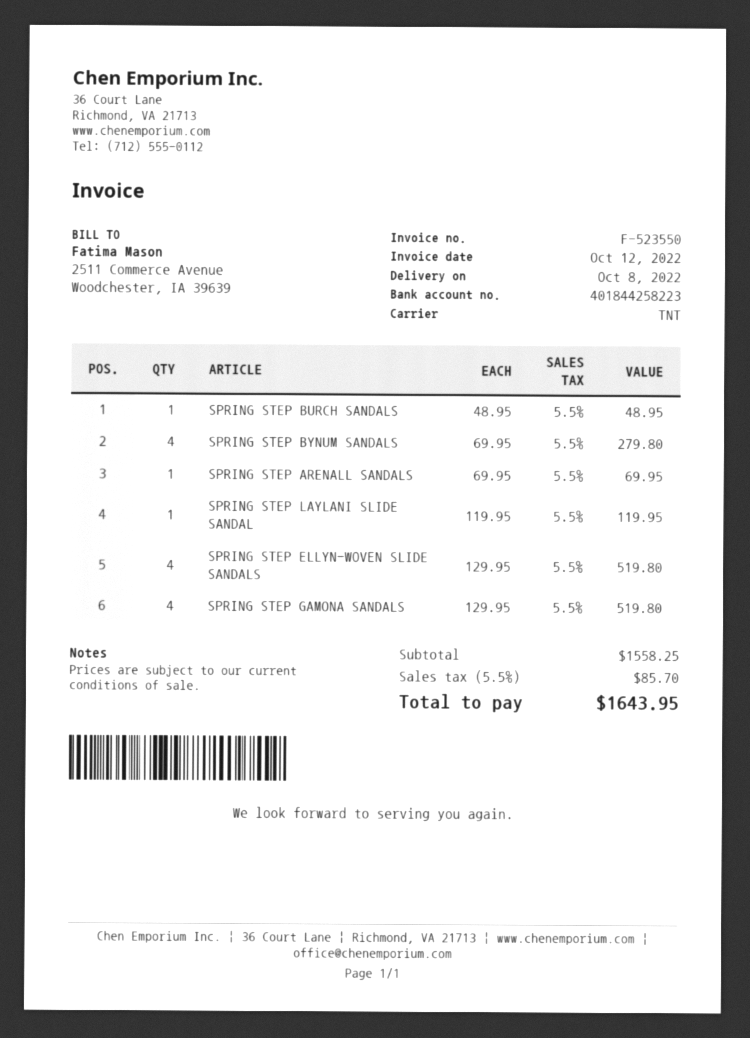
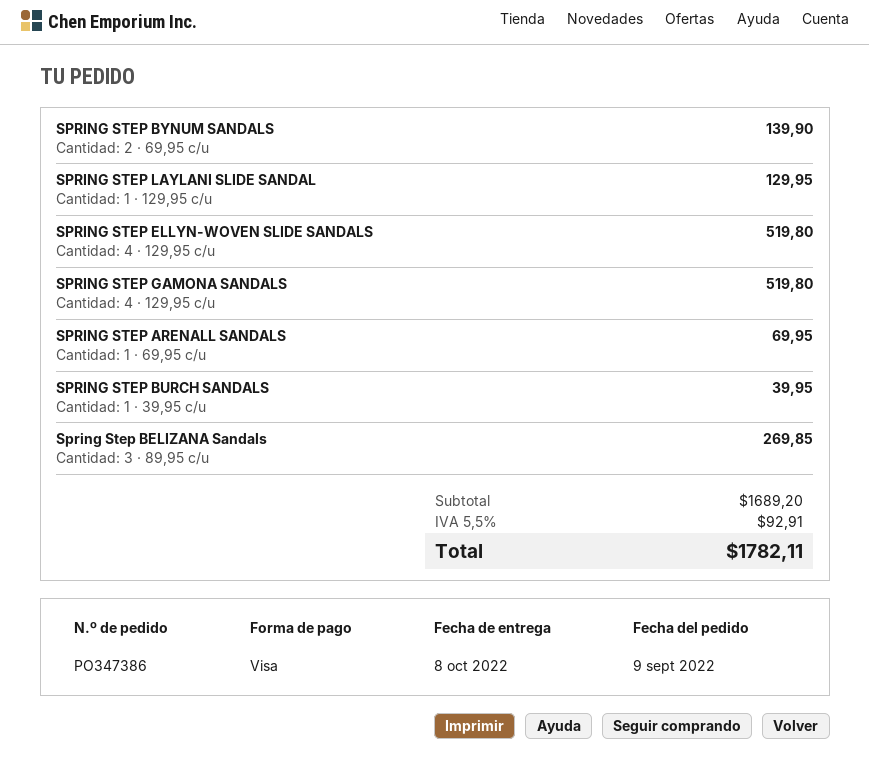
SPRING STEP BURCH SANDALS: 1 x 48.95 = 48.95 -> 1 x 39.95 = 39.95
SPRING STEP BYNUM SANDALS: 4 x 69.95 = 279.80 -> 2 x 69.95 = 139.90
SPRING STEP LAYLANI SLIDE SANDAL: 1 x 119.95 = 119.95 -> 1 x 129.95 = 129.95
Spring Step BELIZANA Sandals: none -> 3 x 89.95 = 269.85
subtotal: 1558.25 -> 1689.20
tax: 5.5% = 85.70 -> 5.5% = 92.91
total: 1643.95 -> 1782.11

